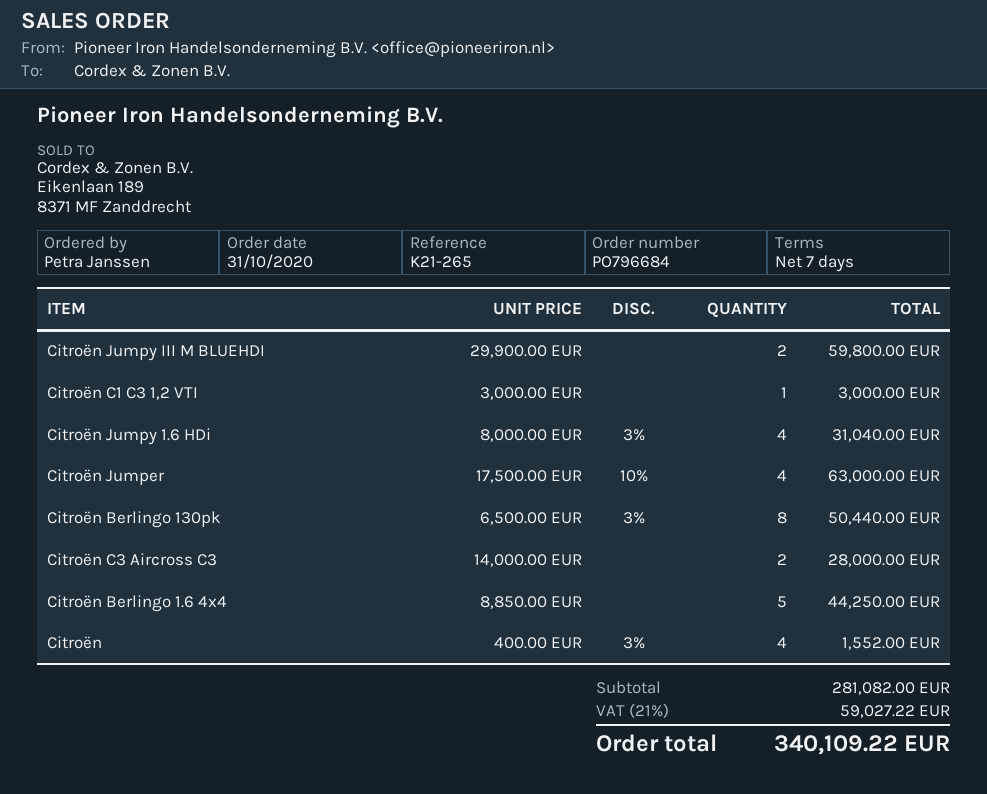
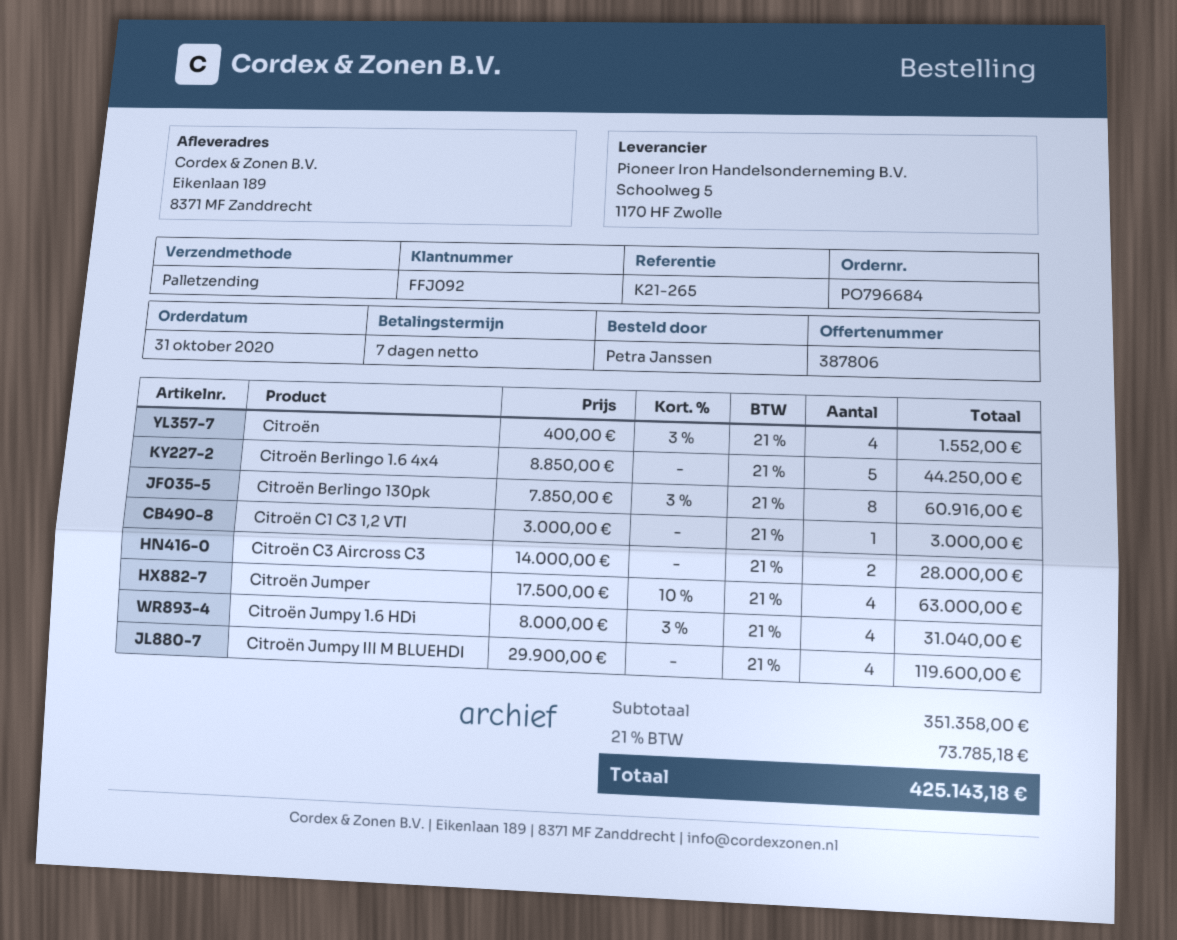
Citroën Jumpy III M BLUEHDI: 2 x 29900.00 = 59800.00 -> 4 x 29900.00 = 119600.00
Citroën Berlingo 130pk: 8 x 6500.00 - 3% = 50440.00 -> 8 x 7850.00 - 3% = 60916.00
subtotal: 281082.00 -> 351358.00
tax: 21% = 59027.22 -> 21% = 73785.18
total: 340109.22 -> 425143.18

